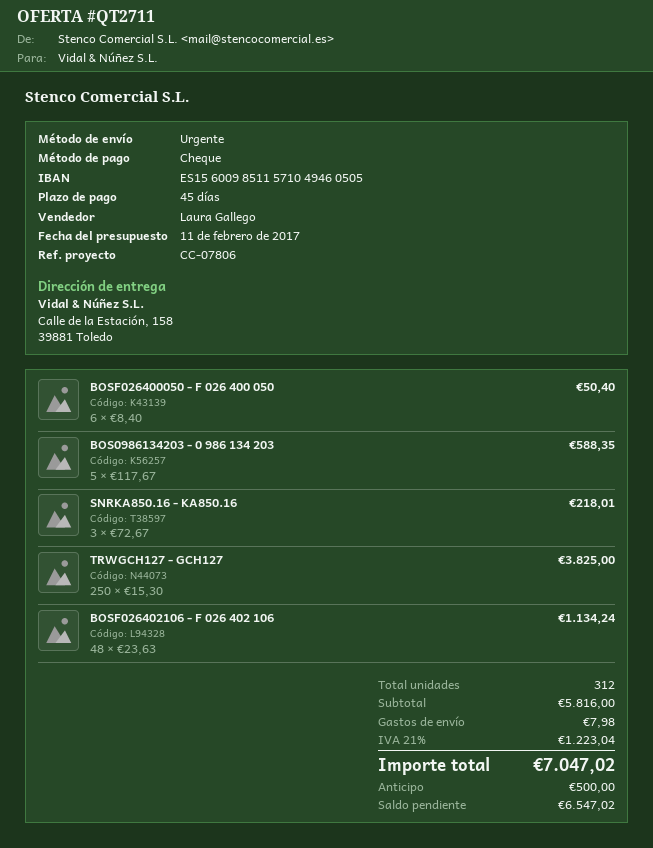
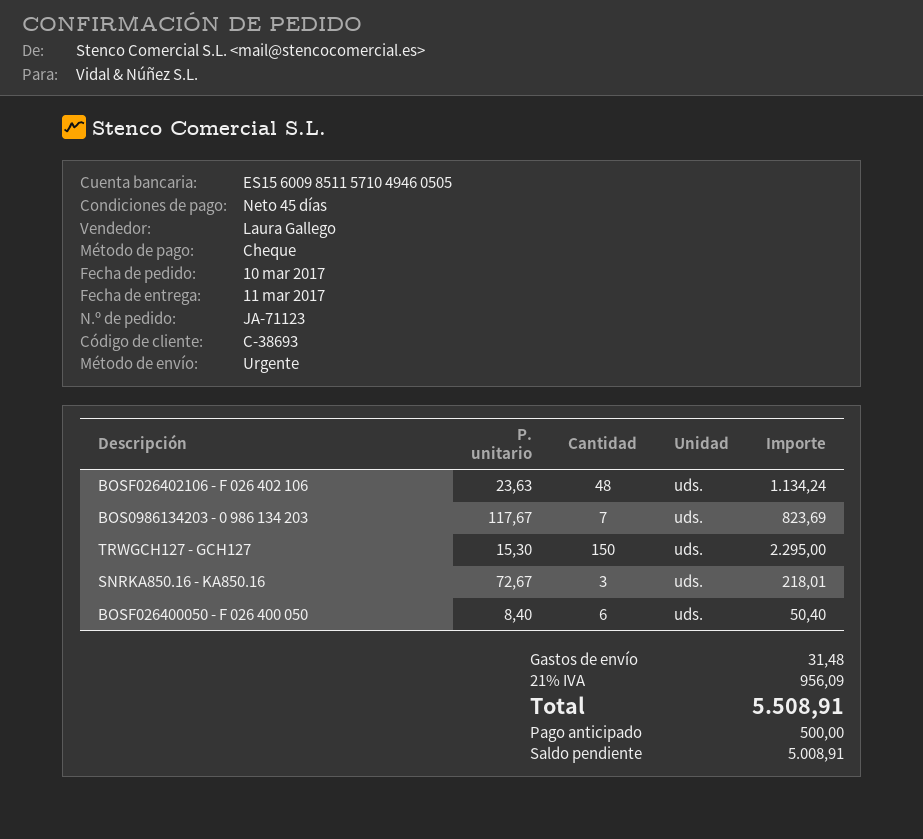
BOS0986134203 - 0 986 134 203: 5 x 117.67 = 588.35 -> 7 x 117.67 = 823.69
TRWGCH127 - GCH127: 250 x 15.30 = 3825.00 -> 150 x 15.30 = 2295.00
shipping: 7.98 -> 31.48
tax: 21% = 1223.04 -> 21% = 956.09
total: 7047.02 -> 5508.91
balance: 6547.02 -> 5008.91

